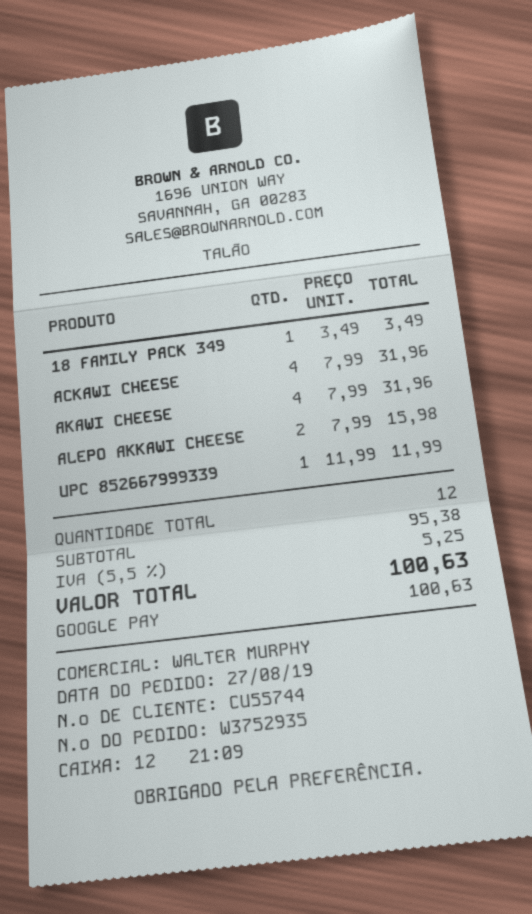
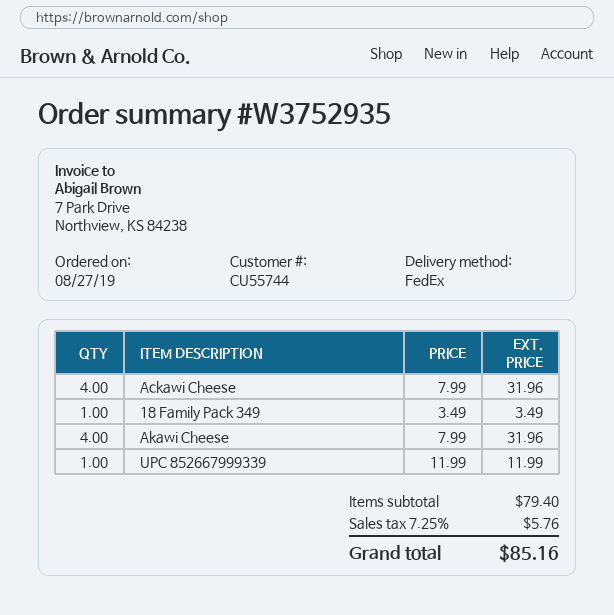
ALEPO AKKAWI CHEESE: 2 x 7.99 = 15.98 -> none
subtotal: 95.38 -> 79.40
tax: 5.5% = 5.25 -> 7.25% = 5.76
total: 100.63 -> 85.16

